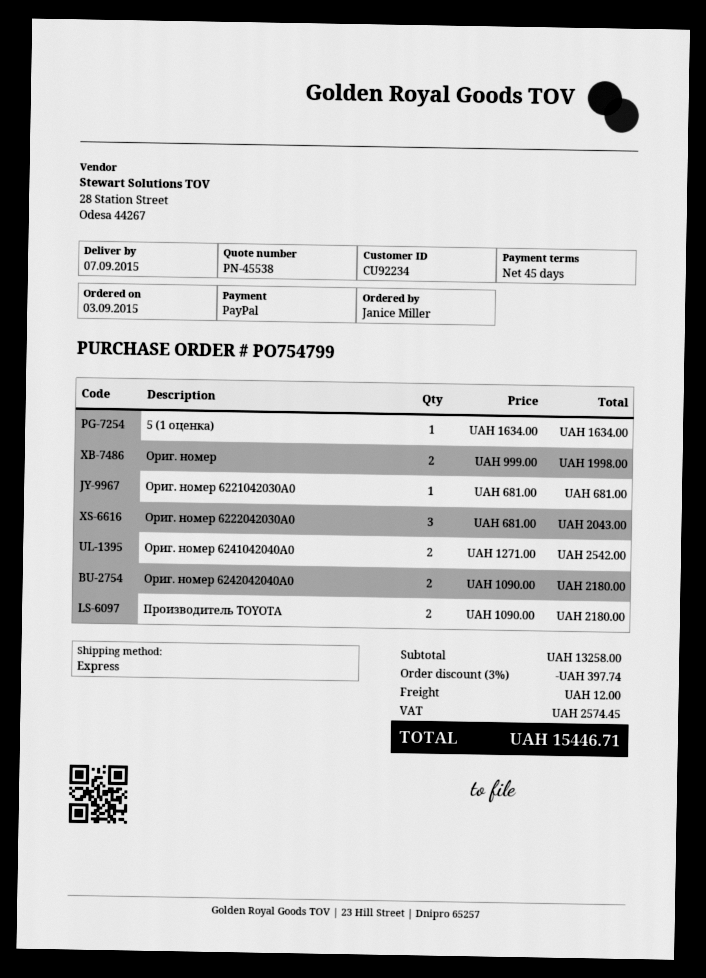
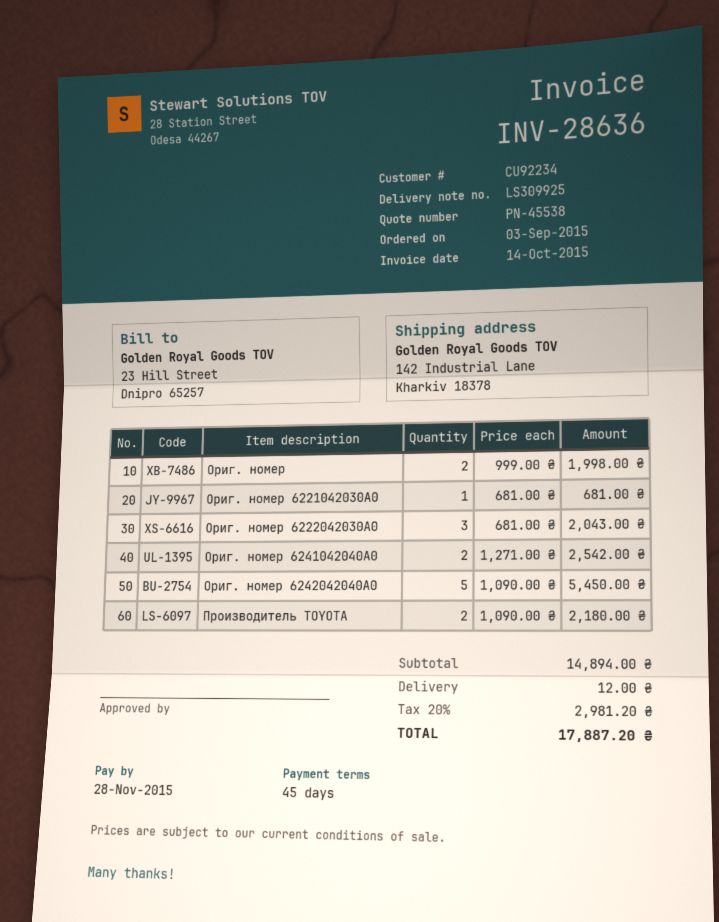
5 (1 оценка): 1 x 1634.00 = 1634.00 -> none
Ориг. номер 6242042040A0: 2 x 1090.00 = 2180.00 -> 5 x 1090.00 = 5450.00
subtotal: 13258.00 -> 14894.00
discount: 3% = 397.74 -> none
tax: 2574.45 -> 2981.20
total: 15446.71 -> 17887.20

